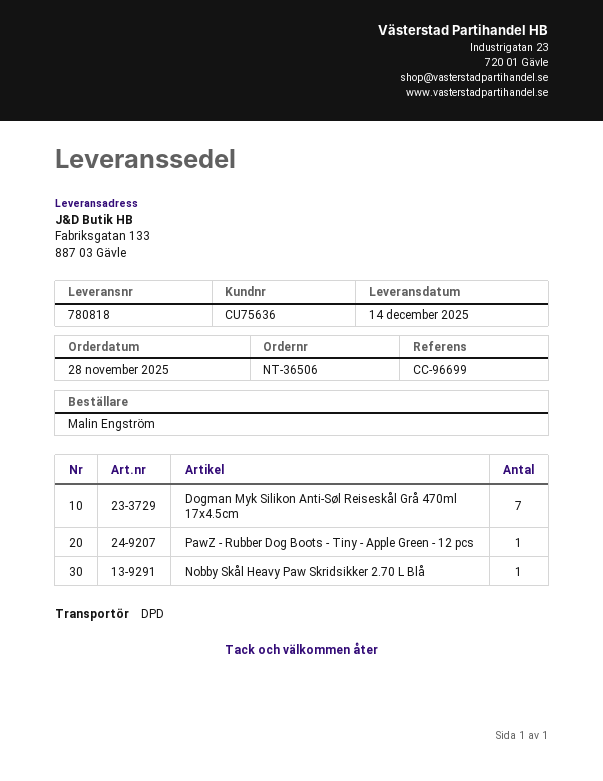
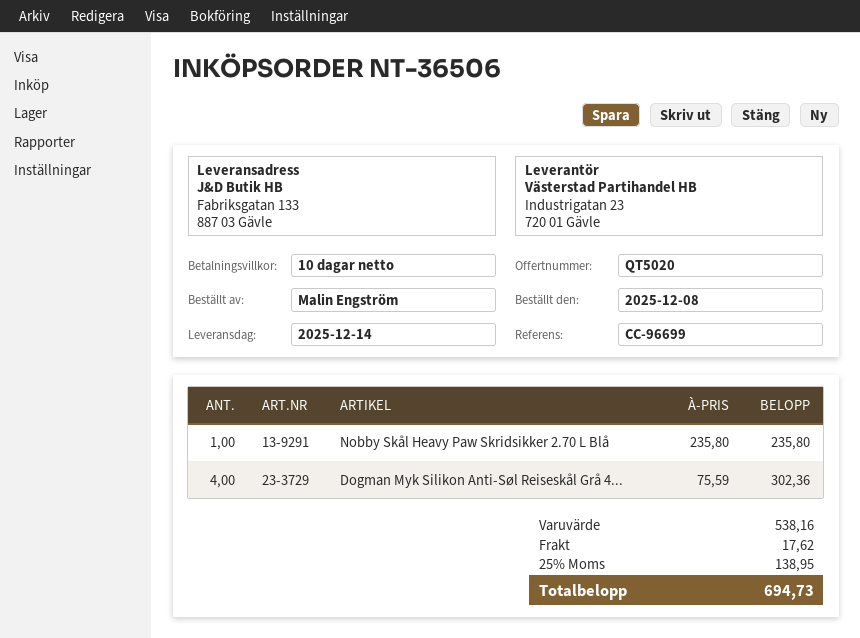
order date: 2025-11-28 -> 2025-12-08
Dogman Myk Silikon Anti-Søl Reiseskål Grå 470ml 17x4.5cm: 7 -> 4
PawZ - Rubber Dog Boots - Tiny - Apple Green - 12 pcs: 1 -> none

